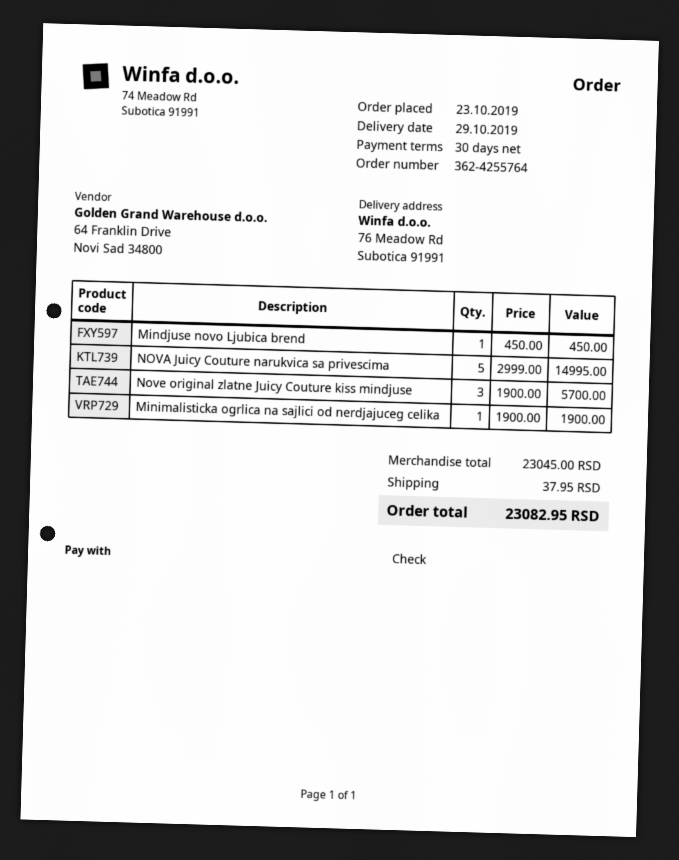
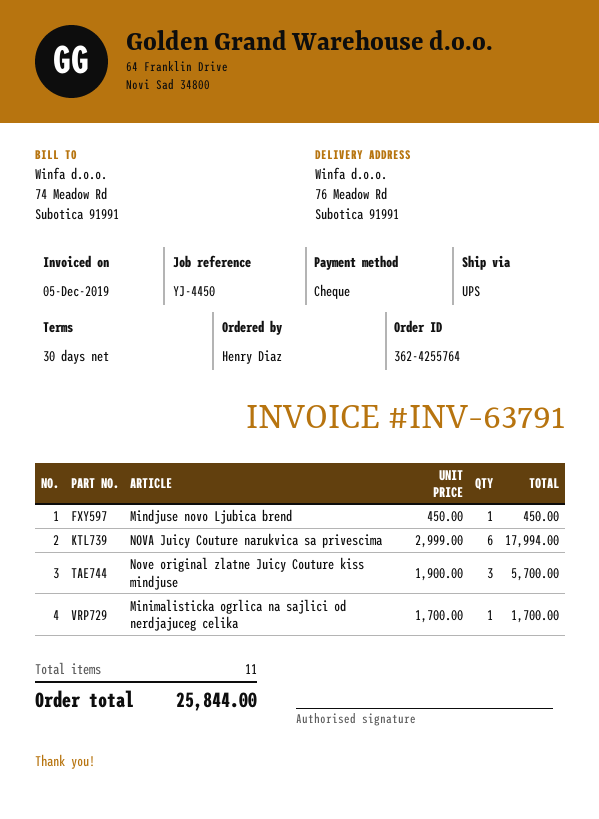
NOVA Juicy Couture narukvica sa privescima: 5 x 2999.00 = 14995.00 -> 6 x 2999.00 = 17994.00
Minimalisticka ogrlica na sajlici od nerdjajuceg celika: 1 x 1900.00 = 1900.00 -> 1 x 1700.00 = 1700.00
shipping: 37.95 -> none
total: 23082.95 -> 25844.00

